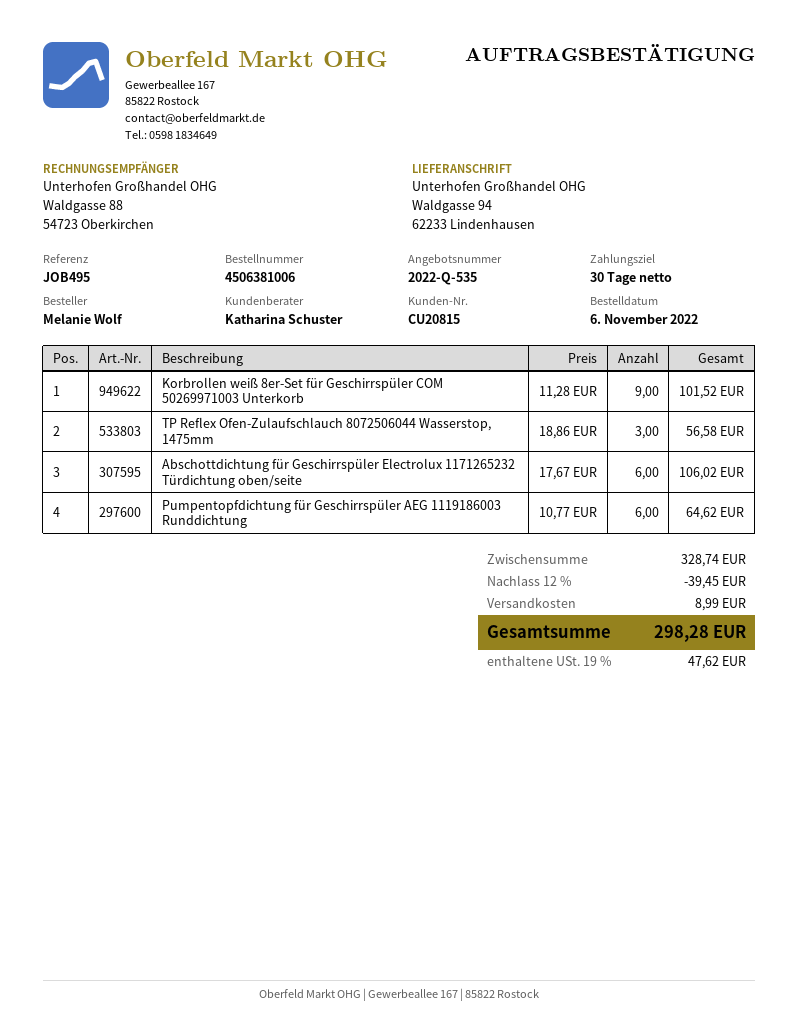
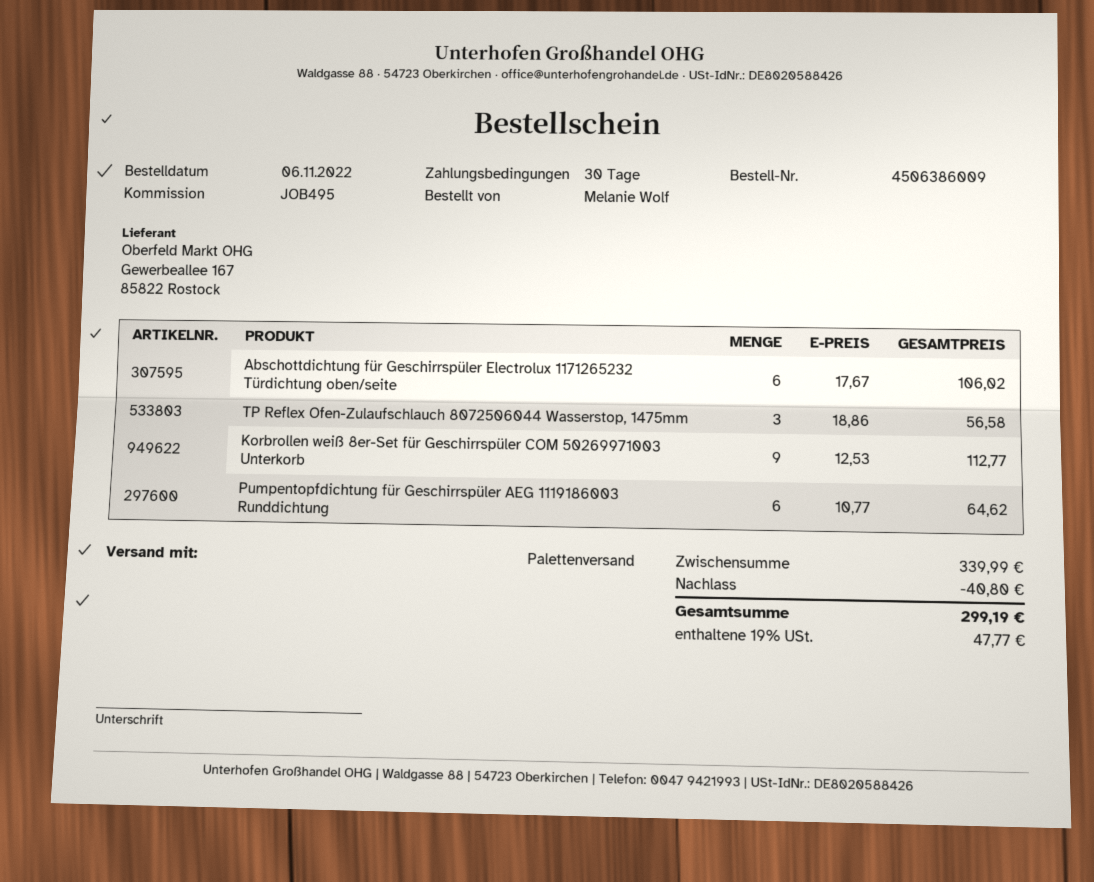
order number: 4506381006 -> 4506386009
Korbrollen weiß 8er-Set für Geschirrspüler COM 50269971003 Unterkorb: 9 x 11.28 = 101.52 -> 9 x 12.53 = 112.77
subtotal: 328.74 -> 339.99
discount: 39.45 -> 40.80
shipping: 8.99 -> none
tax: 19% = 47.62 -> 19% = 47.77
total: 298.28 -> 299.19

